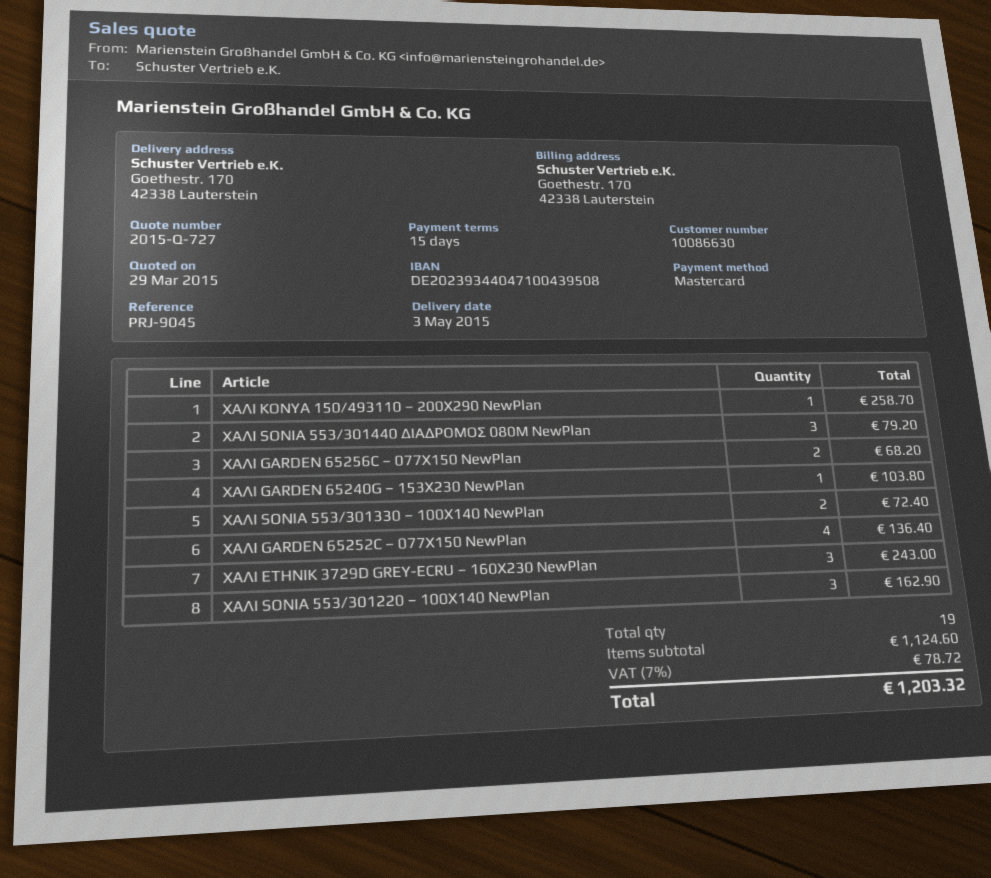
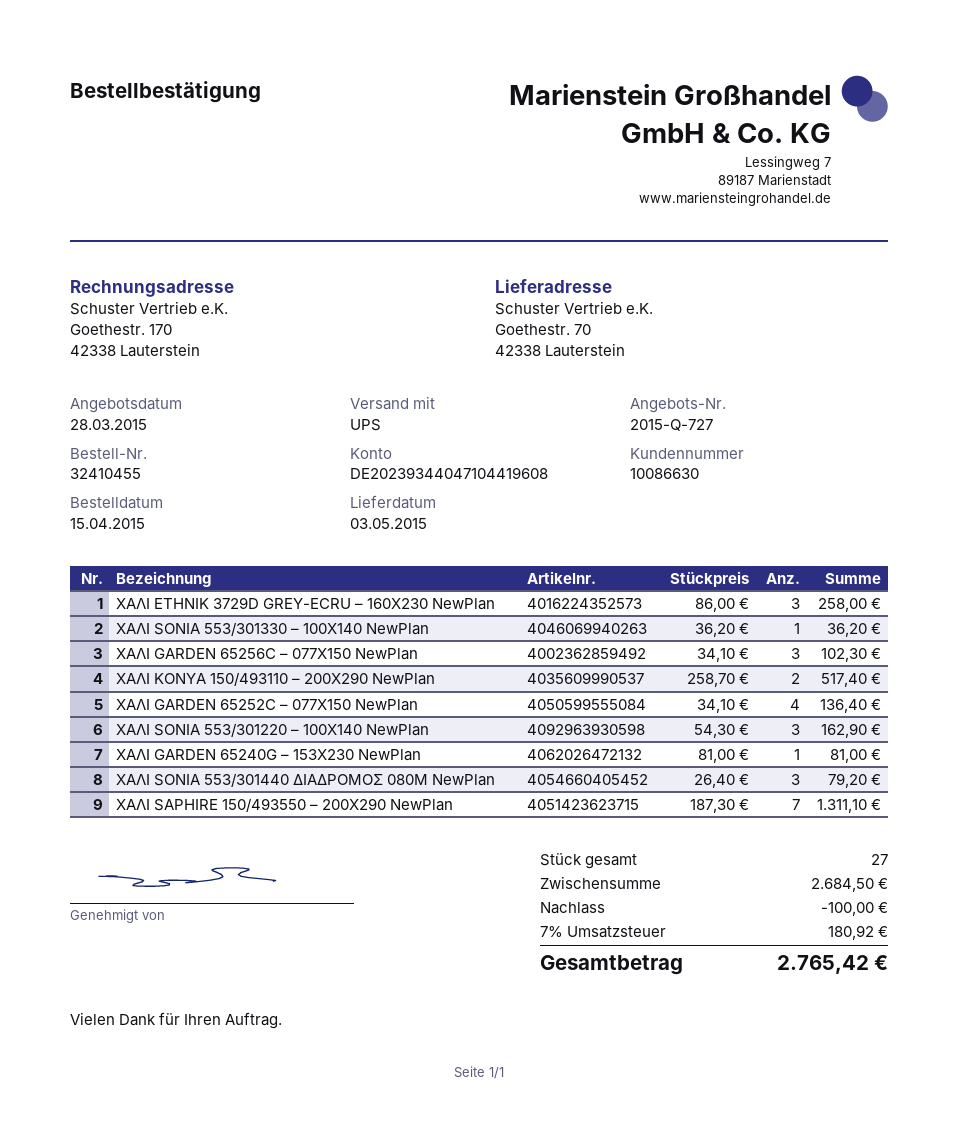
quote date: 2015-03-29 -> 2015-03-28
bank account: DE20239344047100439508 -> DE20239344047104419608
ship to: Goethestr. 170, 42338 Lauterstein -> Goethestr. 70, 42338 Lauterstein
ΧΑΛΙ ΚΟΝΥΑ 150/493110 – 200X290 NewPlan: 1 for 258.70 -> 2 for 517.40
ΧΑΛΙ GARDEN 65256C – 077X150 NewPlan: 2 for 68.20 -> 3 for 102.30
ΧΑΛΙ GARDEN 65240G – 153X230 NewPlan: 1 for 103.80 -> 1 for 81.00
ΧΑΛΙ SONIA 553/301330 – 100X140 NewPlan: 2 for 72.40 -> 1 for 36.20
ΧΑΛΙ ETHNIK 3729D GREY-ECRU – 160X230 NewPlan: 3 for 243.00 -> 3 for 258.00
ΧΑΛΙ SAPHIRE 150/493550 – 200X290 NewPlan: none -> 7 for 1311.10
total quantity: 19 -> 27
subtotal: 1124.60 -> 2684.50
discount: none -> 100.00
tax: 7% = 78.72 -> 7% = 180.92
total: 1203.32 -> 2765.42

